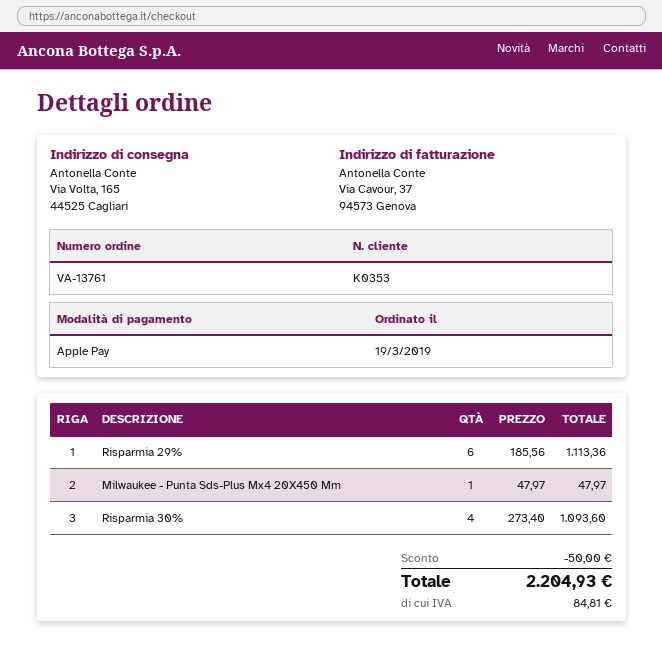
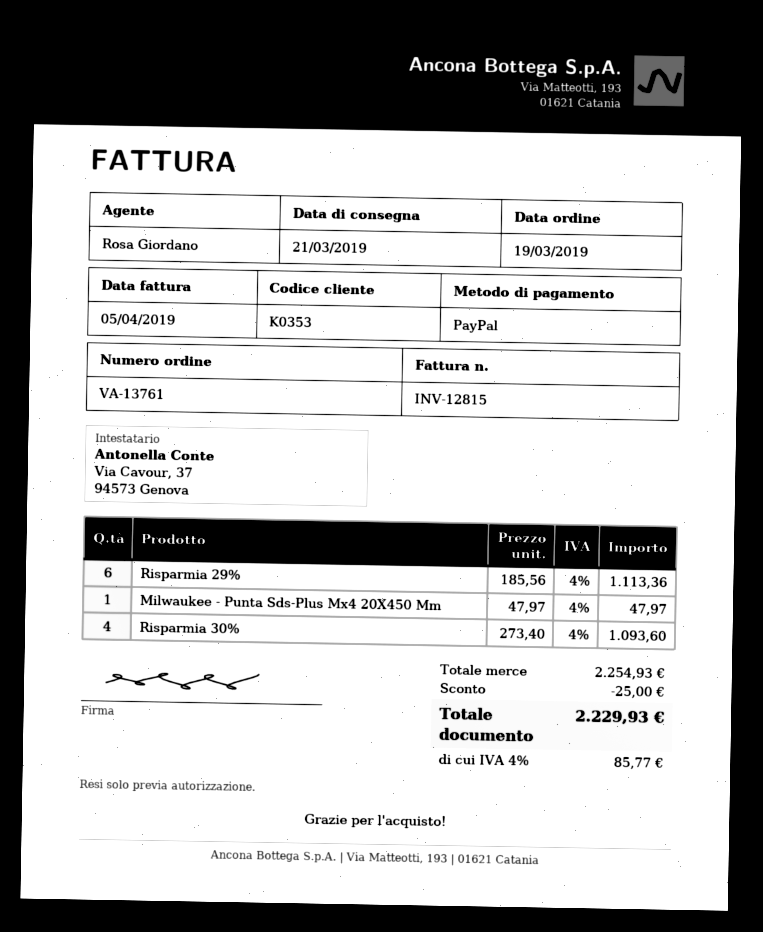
payment method: Apple Pay -> PayPal
discount: 50.00 -> 25.00
tax: 84.81 -> 85.77
total: 2204.93 -> 2229.93

